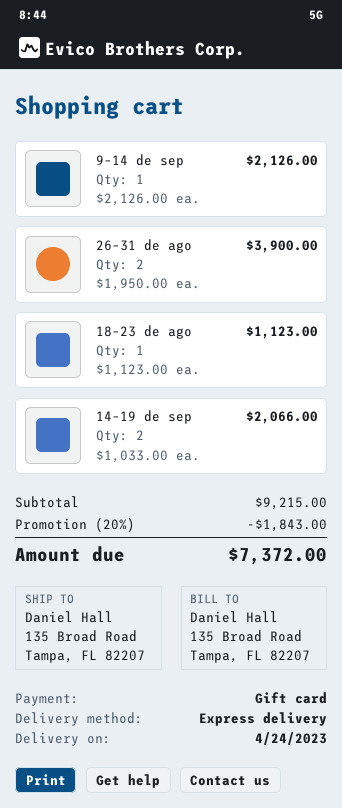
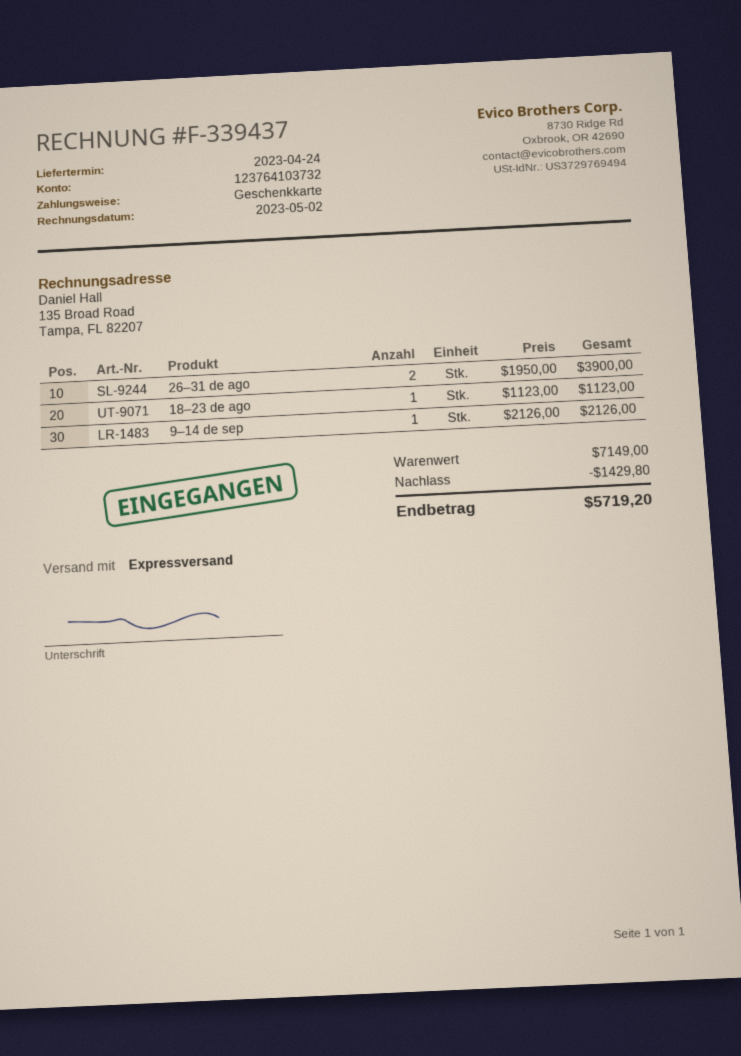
14–19 de sep: 2 x 1033.00 = 2066.00 -> none
subtotal: 9215.00 -> 7149.00
discount: 1843.00 -> 1429.80
total: 7372.00 -> 5719.20

